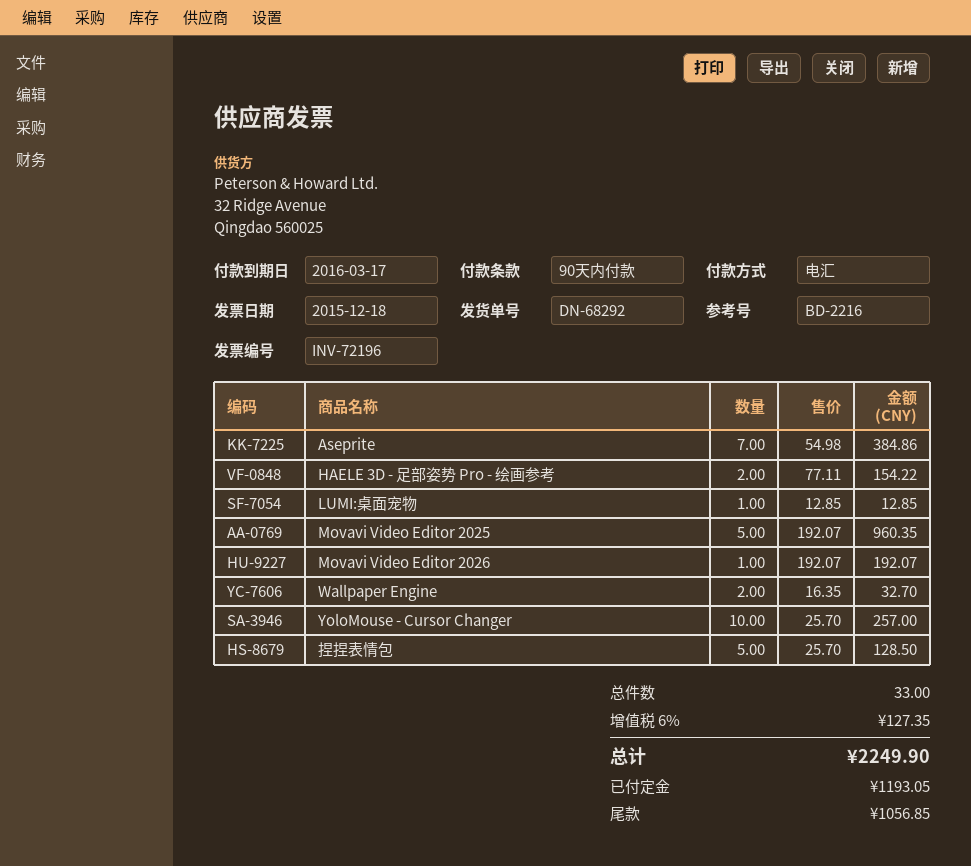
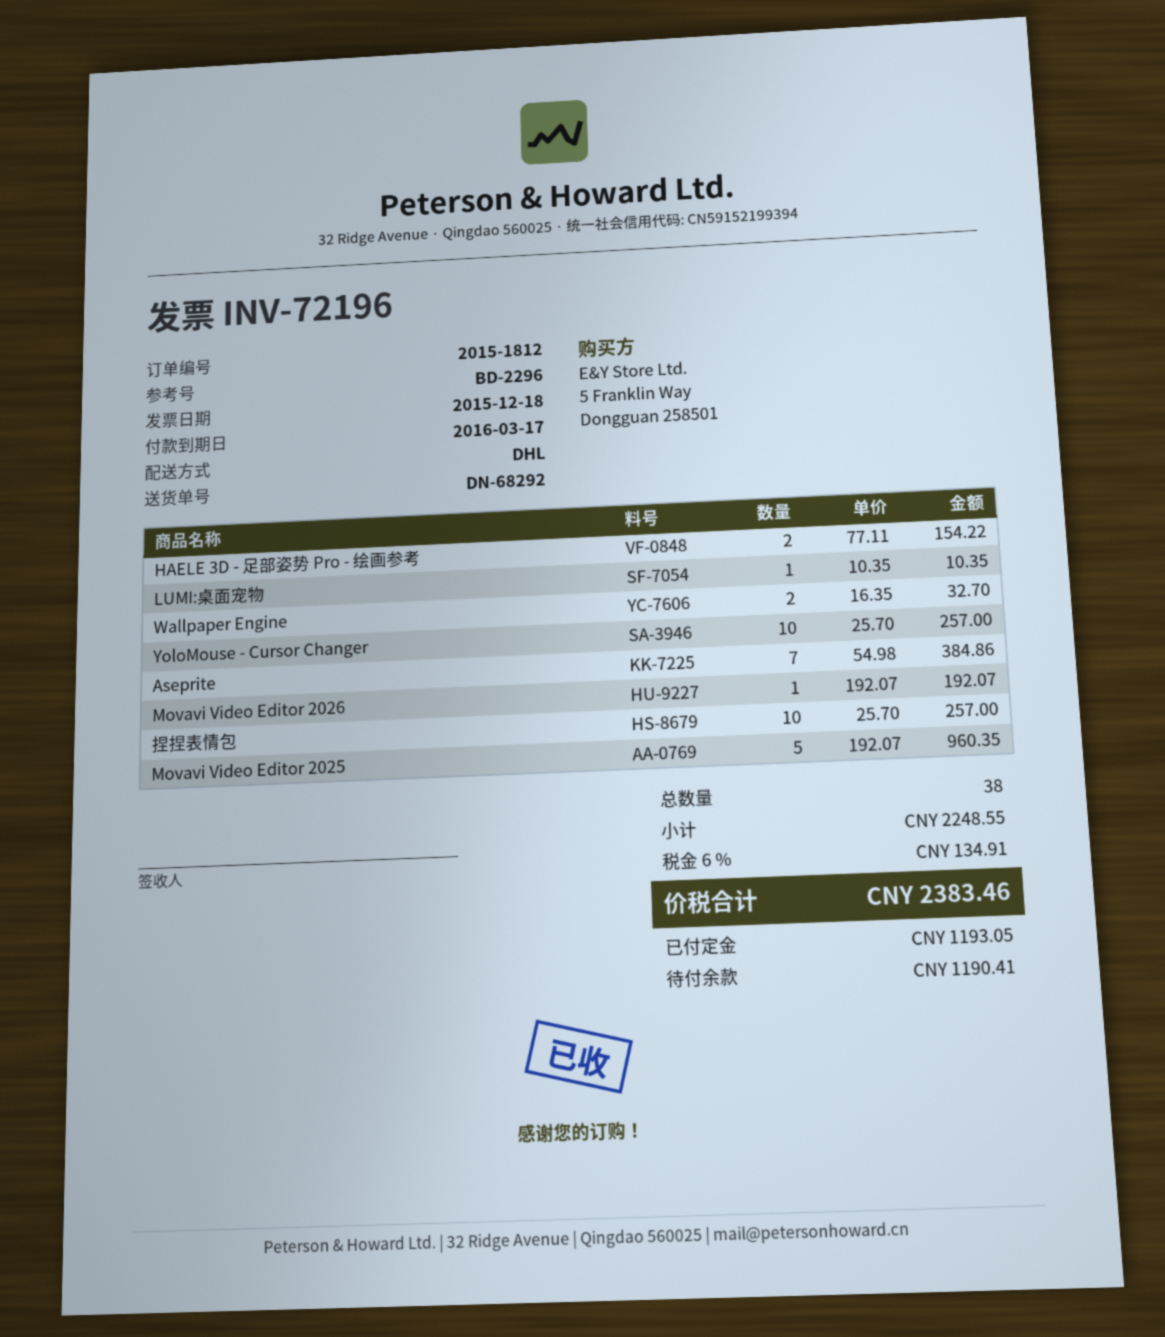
reference: BD-2216 -> BD-2296
LUMI:桌面宠物: 1 x 12.85 = 12.85 -> 1 x 10.35 = 10.35
捏捏表情包: 5 x 25.70 = 128.50 -> 10 x 25.70 = 257.00
total quantity: 33 -> 38
tax: 6% = 127.35 -> 6% = 134.91
total: 2249.90 -> 2383.46
balance: 1056.85 -> 1190.41

